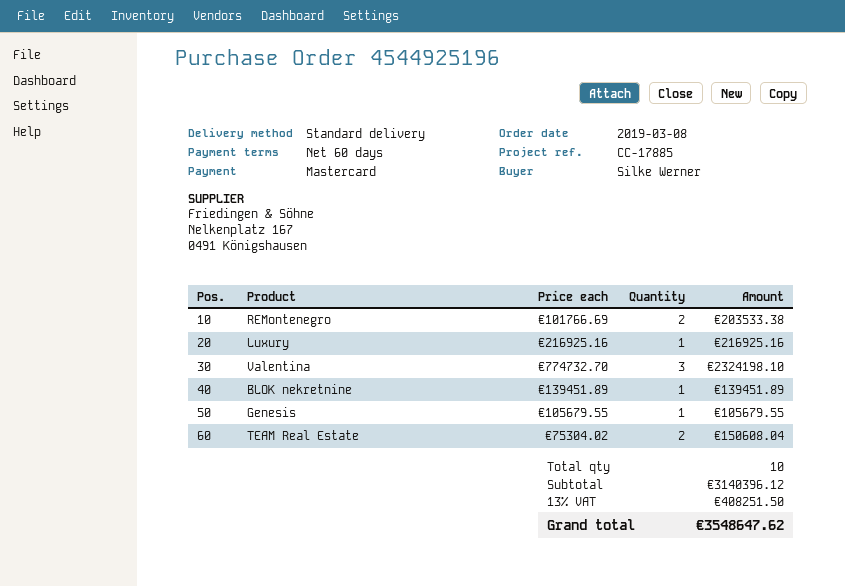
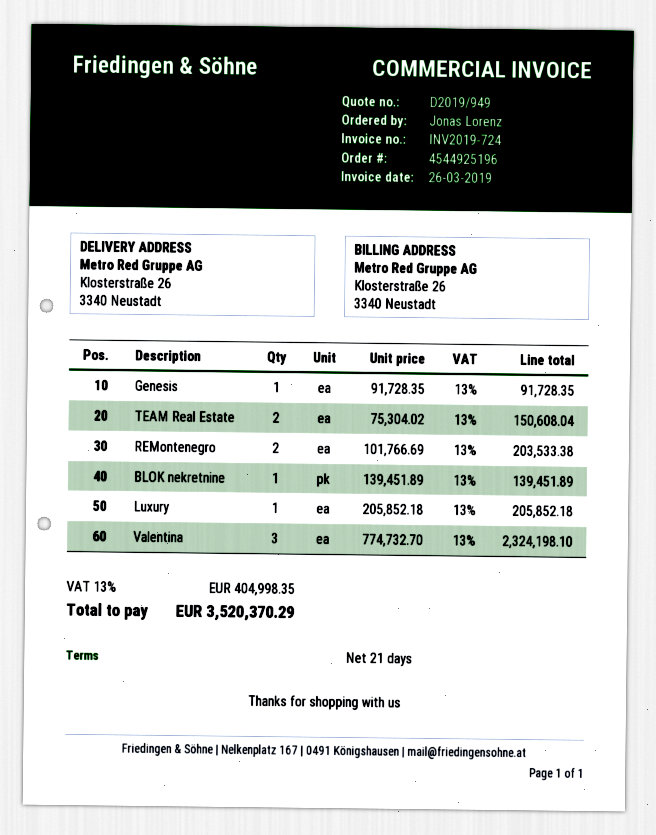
payment terms: 60 days -> 21 days
ordered by: Silke Werner -> Jonas Lorenz
Luxury: 1 x 216925.16 = 216925.16 -> 1 x 205852.18 = 205852.18
Genesis: 1 x 105679.55 = 105679.55 -> 1 x 91728.35 = 91728.35
tax: 13% = 408251.50 -> 13% = 404998.35
total: 3548647.62 -> 3520370.29

